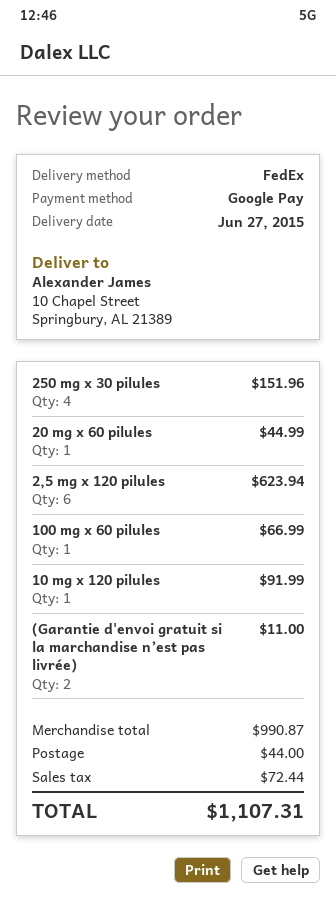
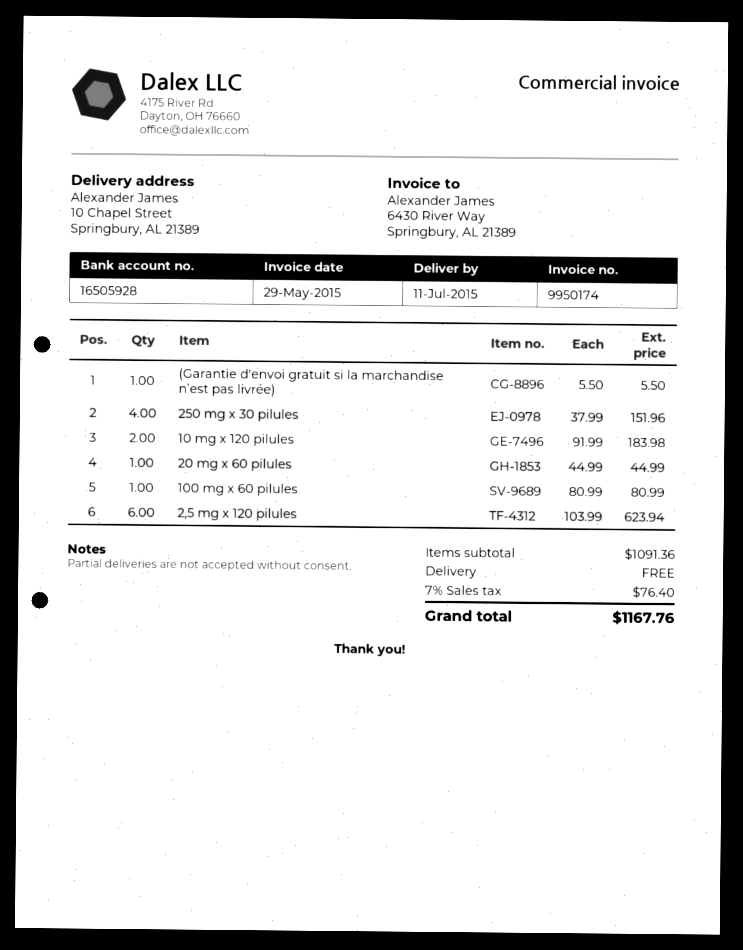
delivery date: 2015-06-27 -> 2015-07-11
100 mg x 60 pilules: 1 for 66.99 -> 1 for 80.99
10 mg x 120 pilules: 1 for 91.99 -> 2 for 183.98
(Garantie d'envoi gratuit si la marchandise n’est pas livrée): 2 for 11.00 -> 1 for 5.50
subtotal: 990.87 -> 1091.36
shipping: 44.00 -> 0.00
tax: 72.44 -> 76.40
total: 1107.31 -> 1167.76

